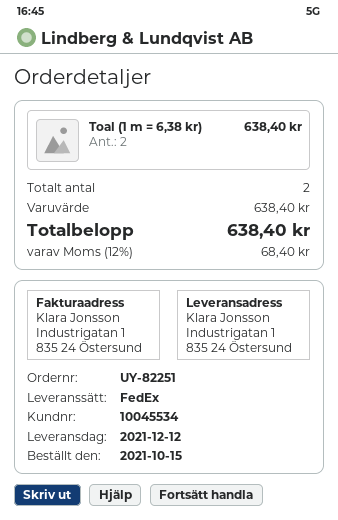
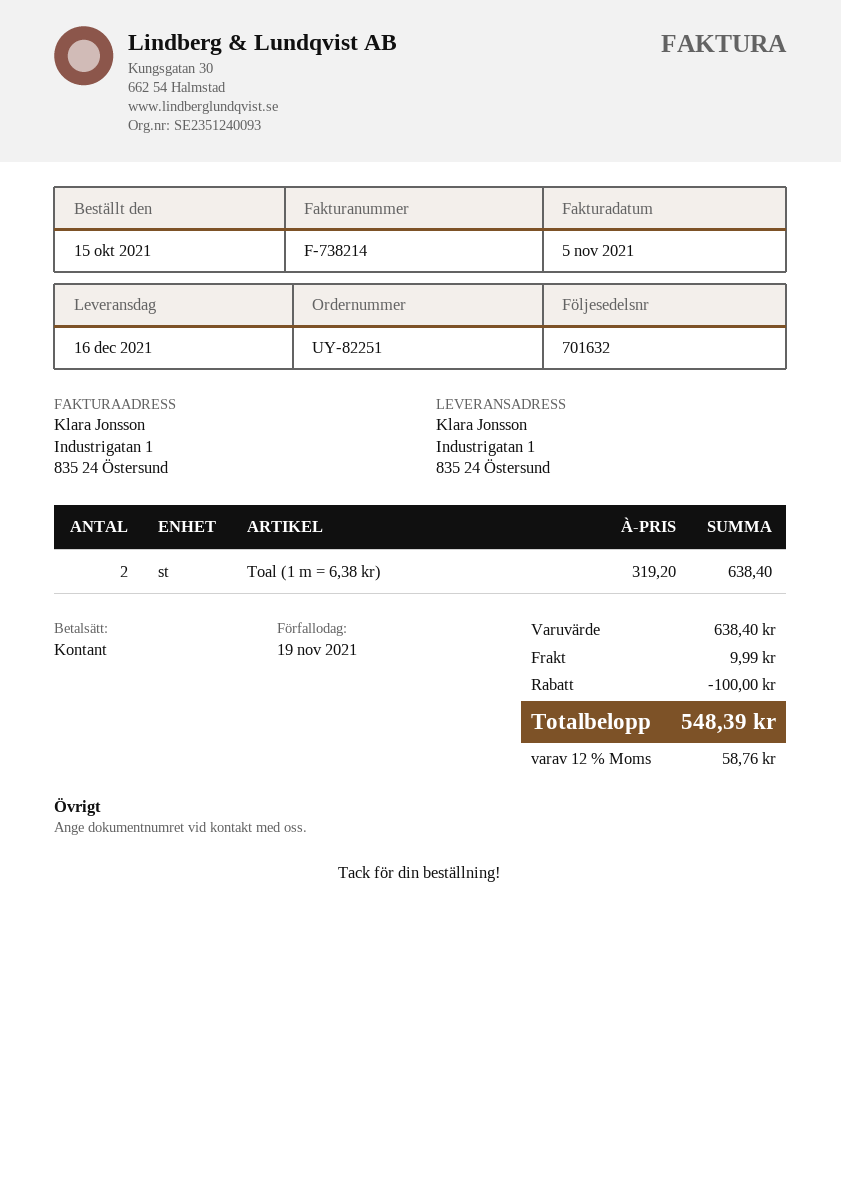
delivery date: 2021-12-12 -> 2021-12-16
discount: none -> 100.00
shipping: none -> 9.99
tax: 12% = 68.40 -> 12% = 58.76
total: 638.40 -> 548.39

